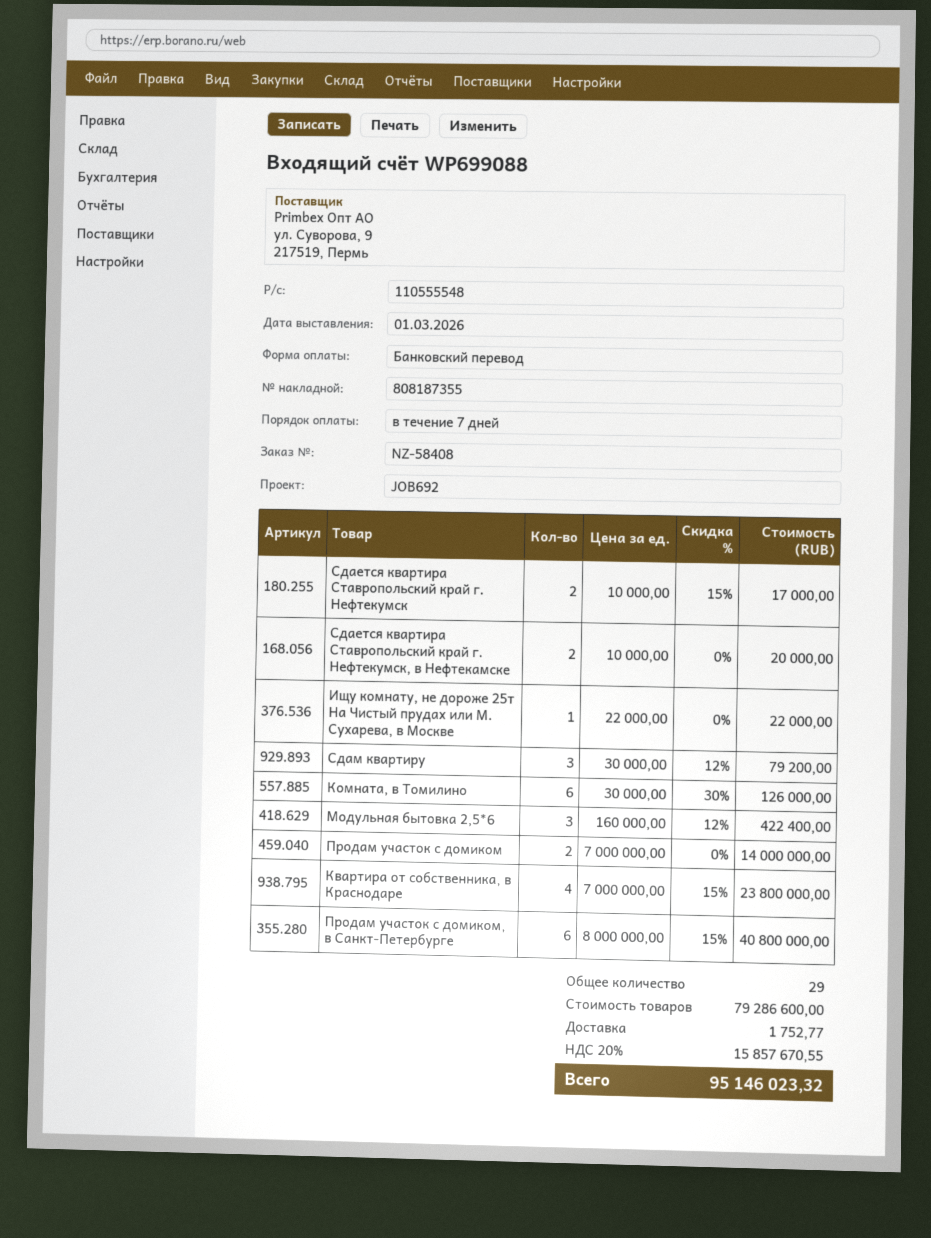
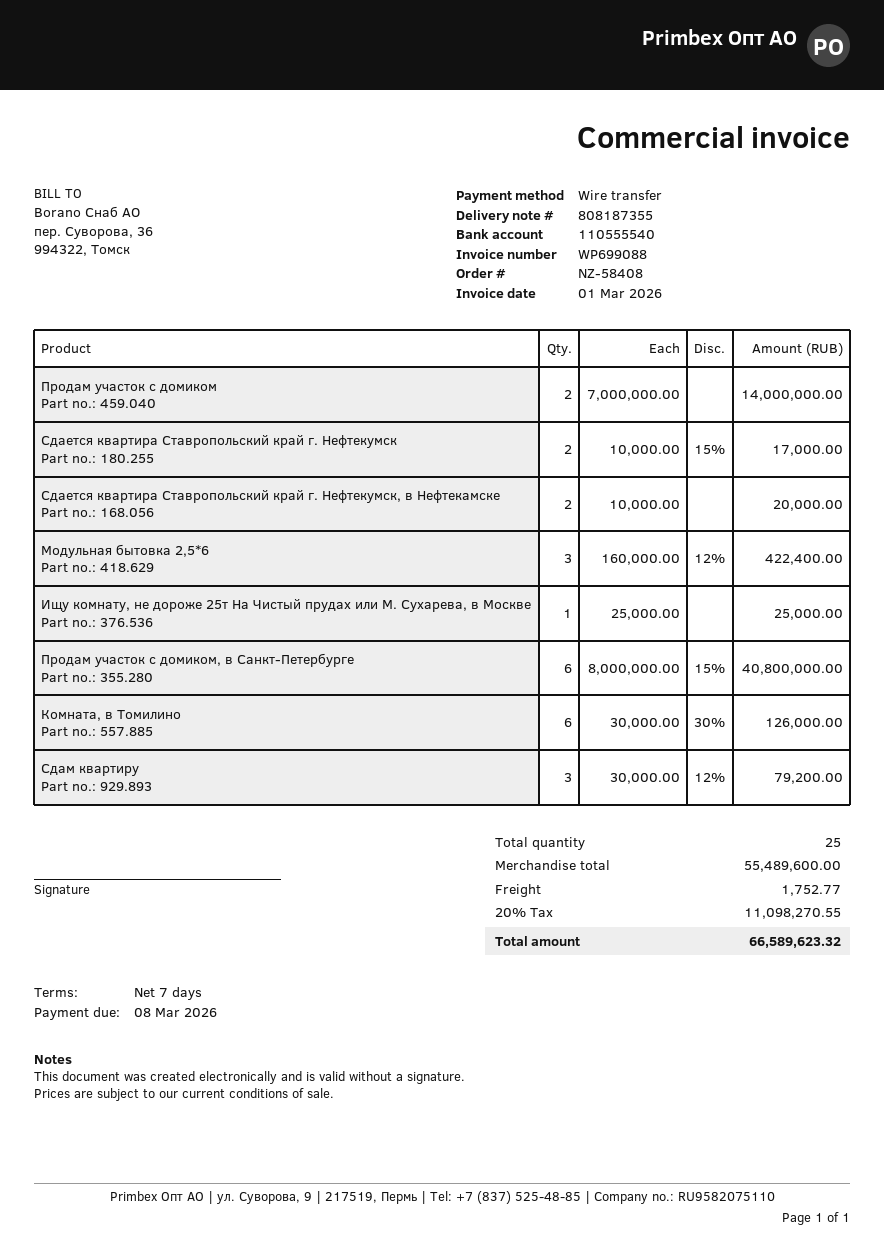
bank account: 110555548 -> 110555540
Ищу комнату, не дороже 25т На Чистый прудах или М. Сухарева, в Москве: 1 x 22000.00 = 22000.00 -> 1 x 25000.00 = 25000.00
Квартира от собственника, в Краснодаре: 4 x 7000000.00 - 15% = 23800000.00 -> none
total quantity: 29 -> 25
subtotal: 79286600.00 -> 55489600.00
tax: 20% = 15857670.55 -> 20% = 11098270.55
total: 95146023.32 -> 66589623.32

